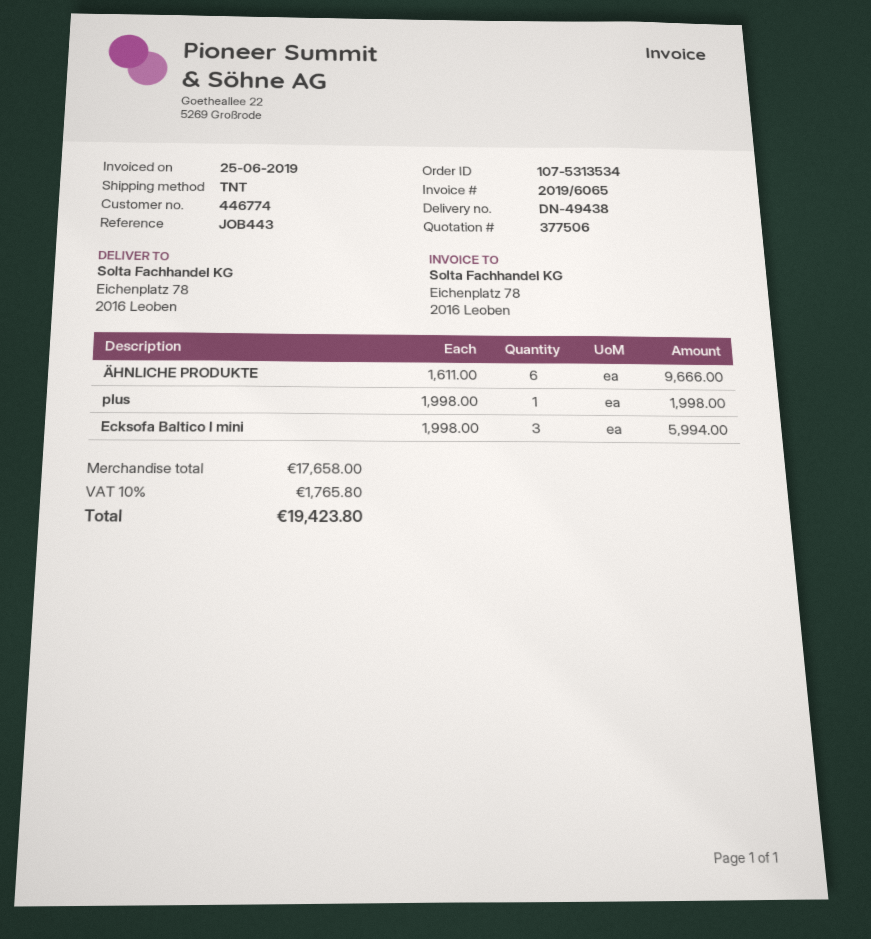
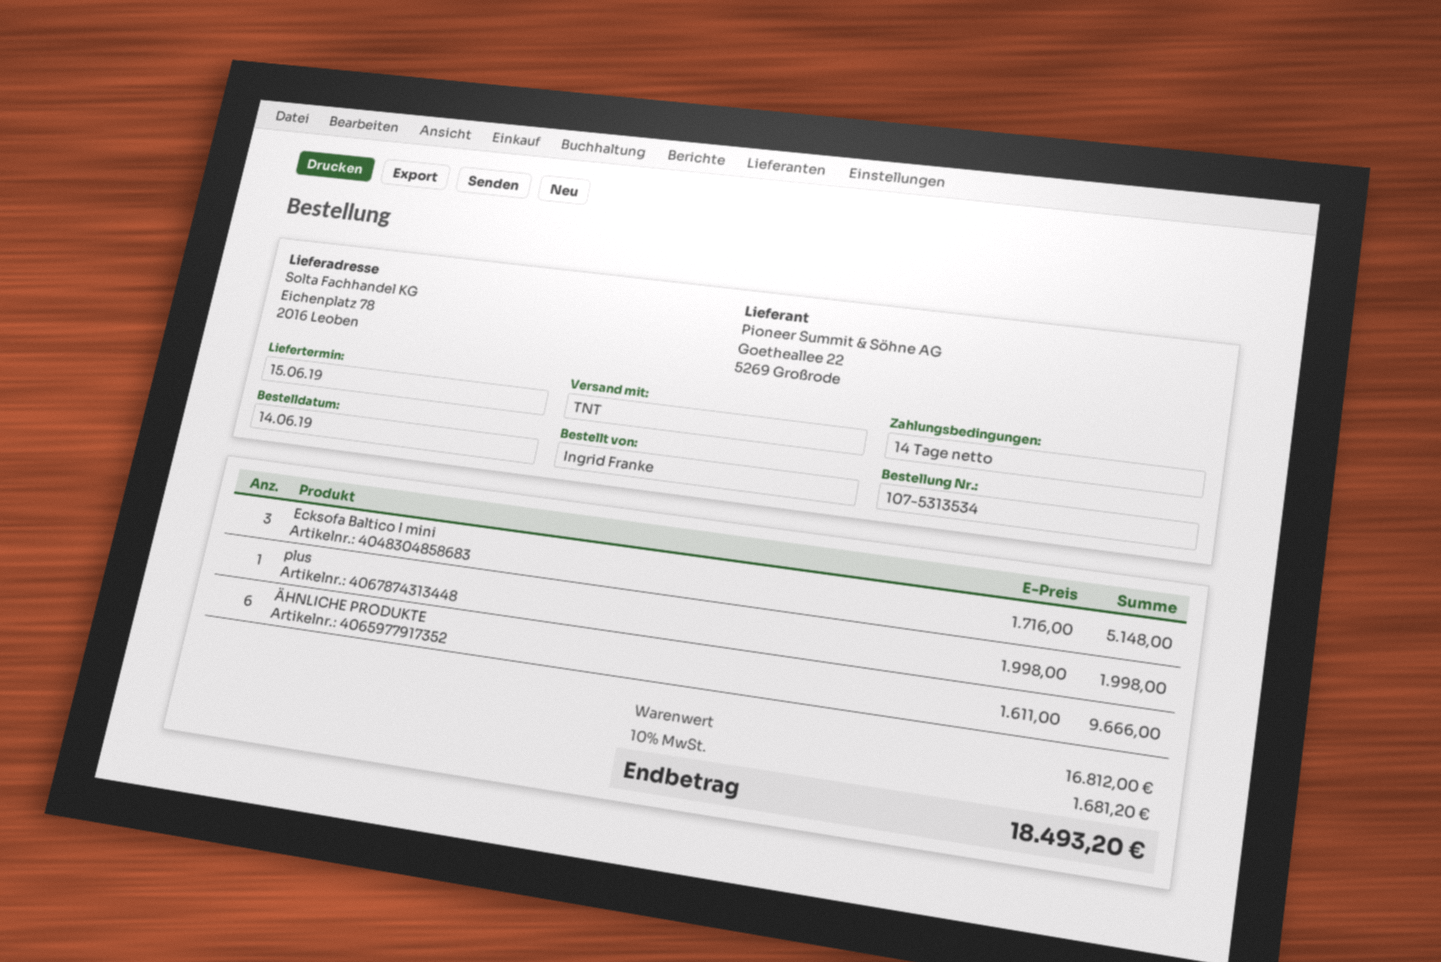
Ecksofa Baltico I mini: 3 x 1998.00 = 5994.00 -> 3 x 1716.00 = 5148.00
subtotal: 17658.00 -> 16812.00
tax: 10% = 1765.80 -> 10% = 1681.20
total: 19423.80 -> 18493.20

